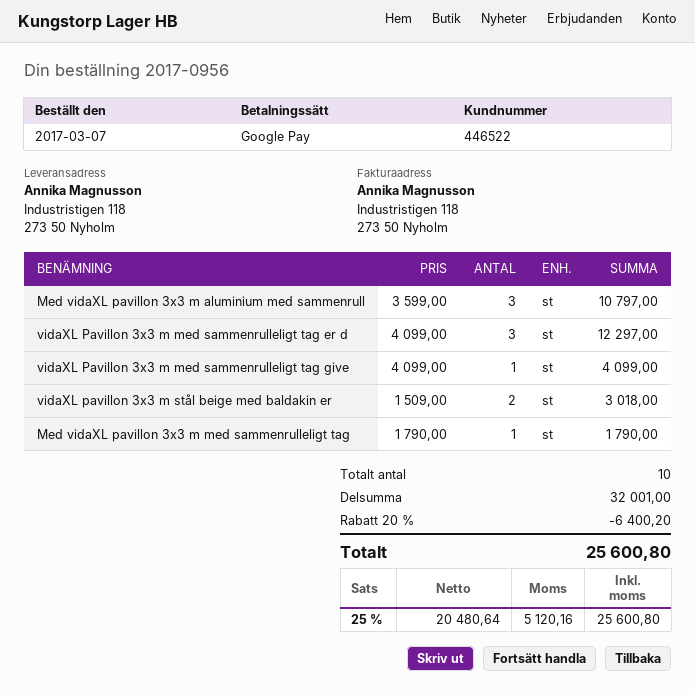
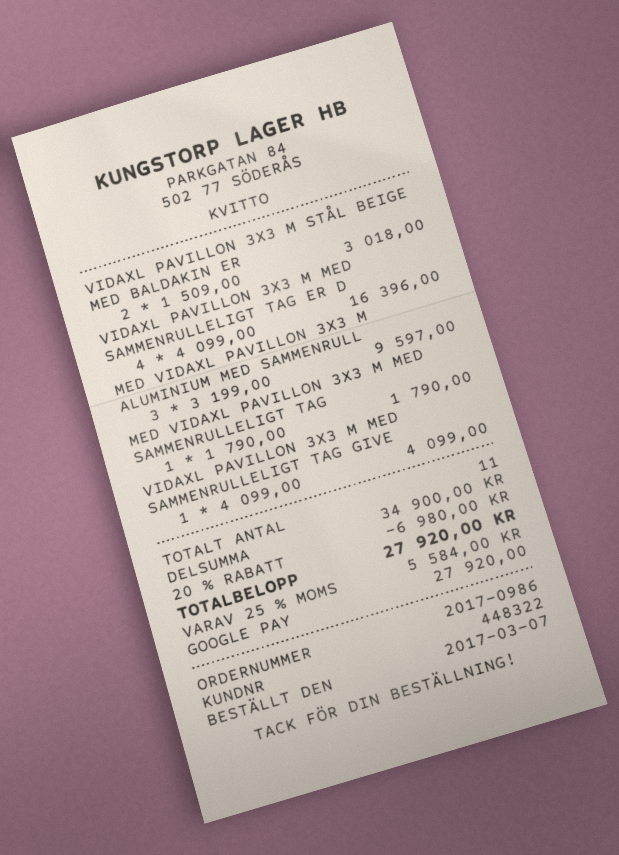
order number: 2017-0956 -> 2017-0986
customer number: 446522 -> 448322
Med vidaXL pavillon 3x3 m aluminium med sammenrull: 3 x 3599.00 = 10797.00 -> 3 x 3199.00 = 9597.00
vidaXL Pavillon 3x3 m med sammenrulleligt tag er d: 3 x 4099.00 = 12297.00 -> 4 x 4099.00 = 16396.00
total quantity: 10 -> 11
subtotal: 32001.00 -> 34900.00
discount: 20% = 6400.20 -> 20% = 6980.00
tax: 25% = 5120.16 -> 25% = 5584.00
total: 25600.80 -> 27920.00

